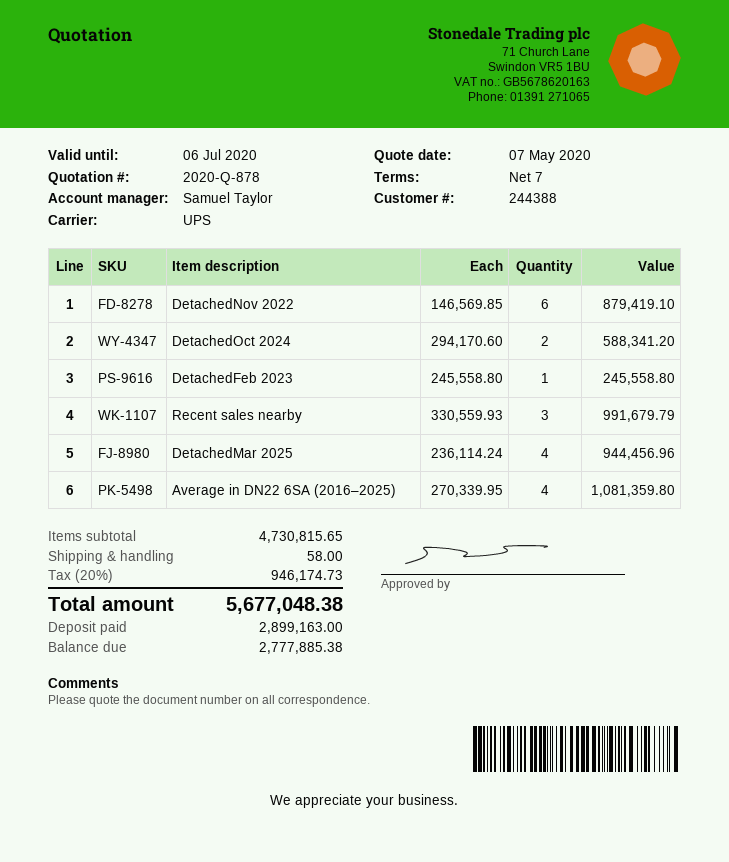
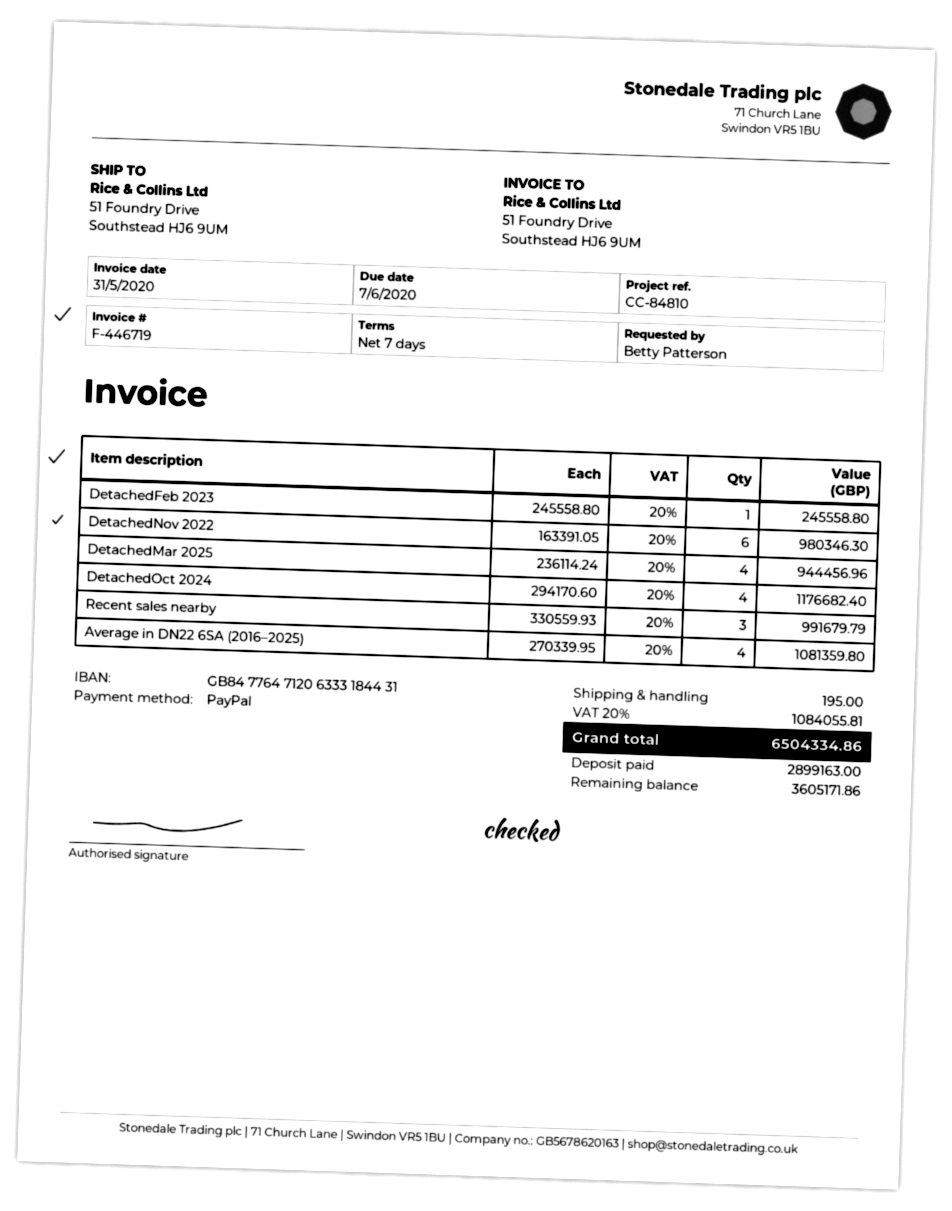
DetachedNov 2022: 6 x 146569.85 = 879419.10 -> 6 x 163391.05 = 980346.30
DetachedOct 2024: 2 x 294170.60 = 588341.20 -> 4 x 294170.60 = 1176682.40
shipping: 58.00 -> 195.00
tax: 20% = 946174.73 -> 20% = 1084055.81
total: 5677048.38 -> 6504334.86
balance: 2777885.38 -> 3605171.86

